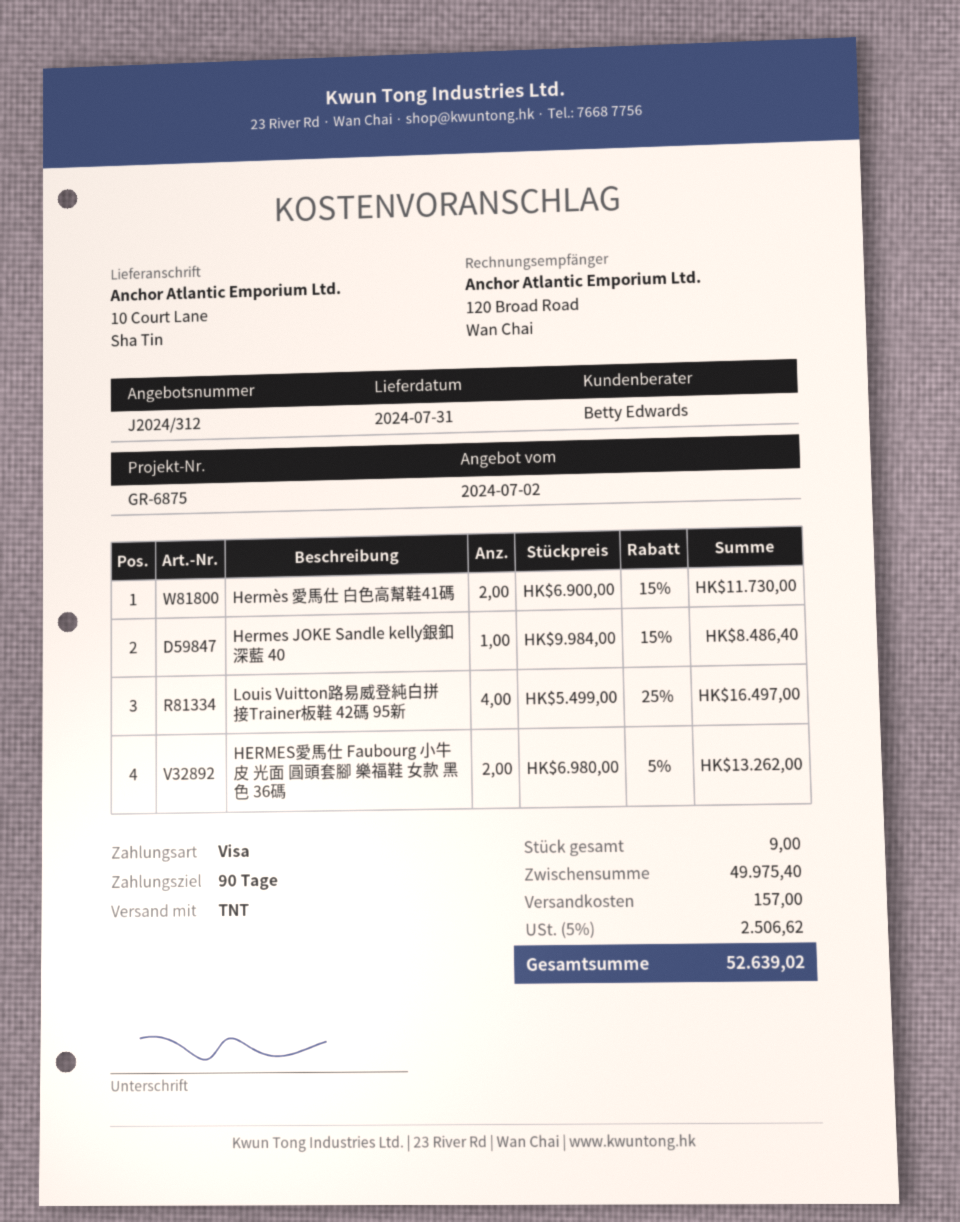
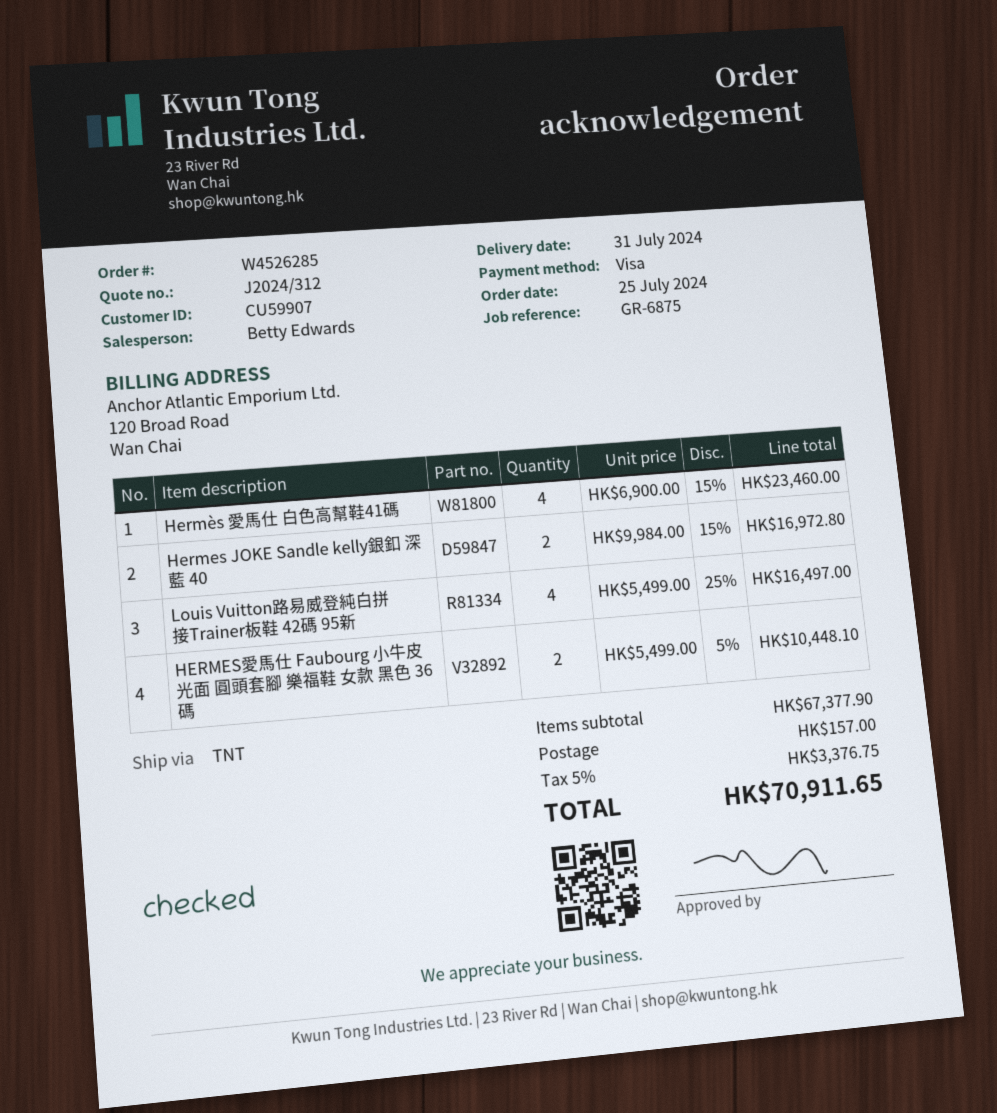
Hermès 愛馬仕 白色高幫鞋41碼: 2 x 6900.00 - 15% = 11730.00 -> 4 x 6900.00 - 15% = 23460.00
Hermes JOKE Sandle kelly銀釦 深藍 40: 1 x 9984.00 - 15% = 8486.40 -> 2 x 9984.00 - 15% = 16972.80
HERMES愛馬仕 Faubourg 小牛皮 光面 圓頭套腳 樂福鞋 女款 黑色 36碼: 2 x 6980.00 - 5% = 13262.00 -> 2 x 5499.00 - 5% = 10448.10
subtotal: 49975.40 -> 67377.90
tax: 5% = 2506.62 -> 5% = 3376.75
total: 52639.02 -> 70911.65

